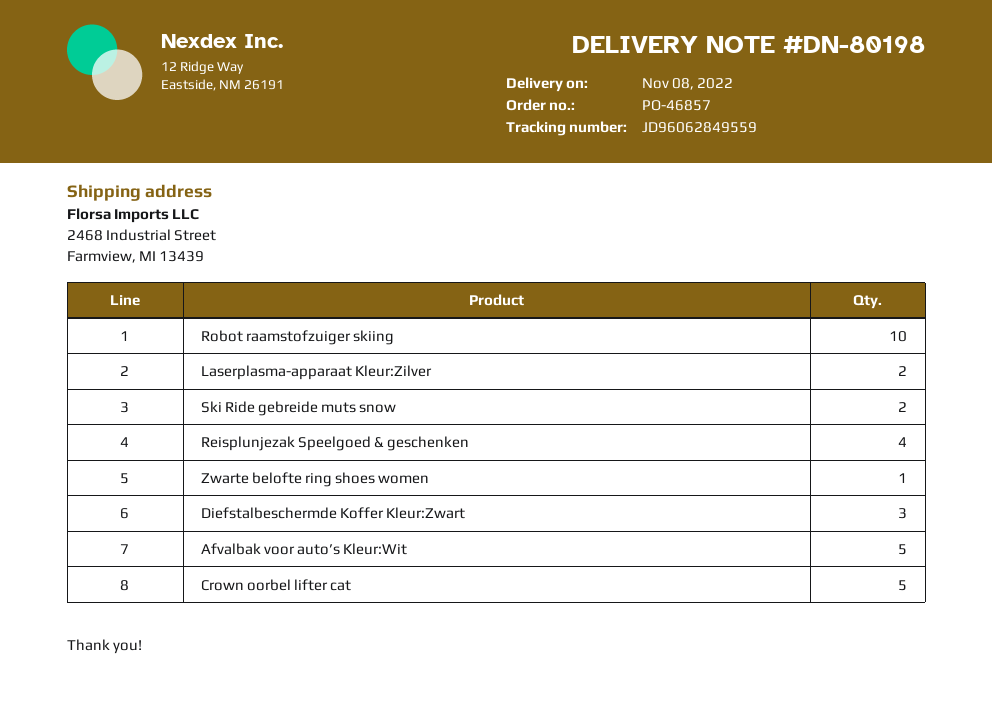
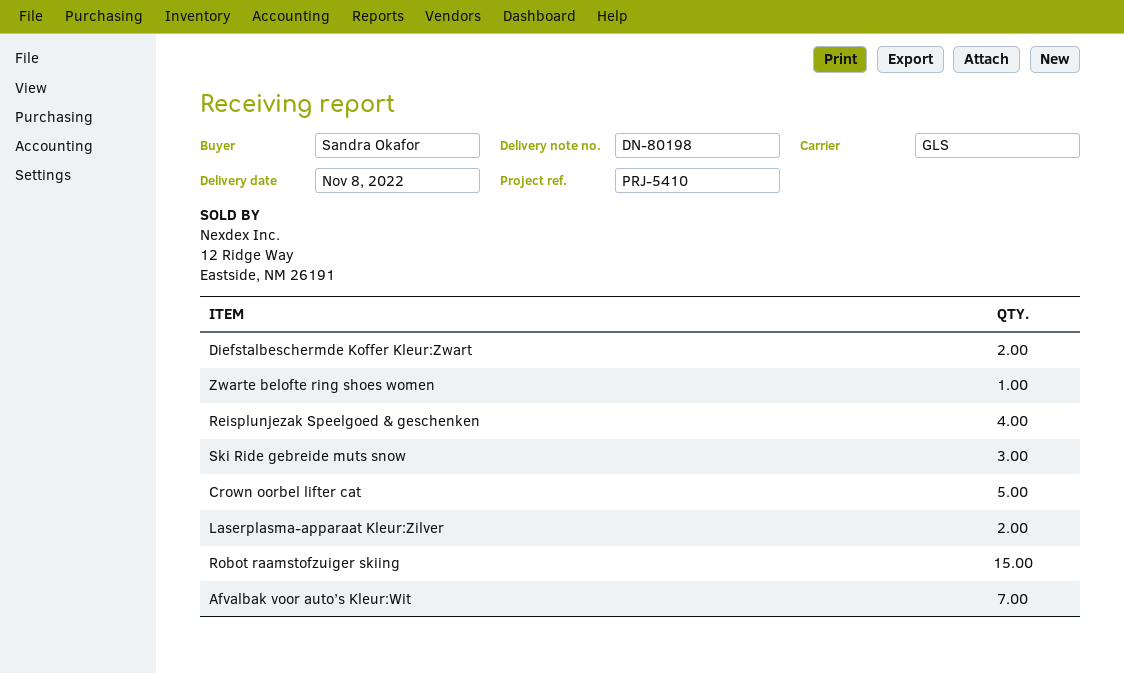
Robot raamstofzuiger skiing: 10 -> 15
Ski Ride gebreide muts snow: 2 -> 3
Diefstalbeschermde Koffer Kleur:Zwart: 3 -> 2
Afvalbak voor auto’s Kleur:Wit: 5 -> 7

